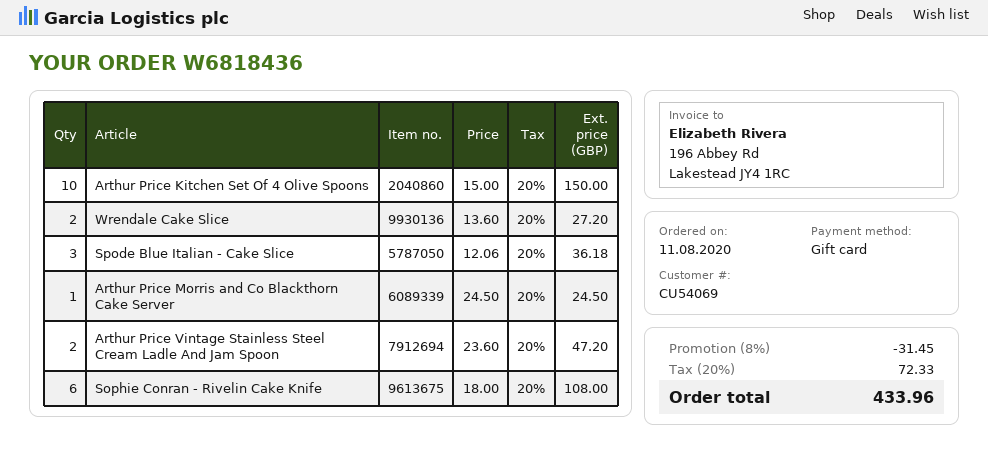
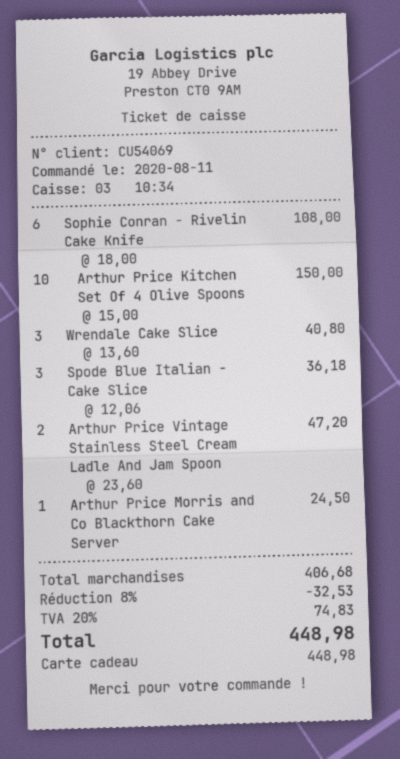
Wrendale Cake Slice: 2 x 13.60 = 27.20 -> 3 x 13.60 = 40.80
discount: 8% = 31.45 -> 8% = 32.53
tax: 20% = 72.33 -> 20% = 74.83
total: 433.96 -> 448.98

